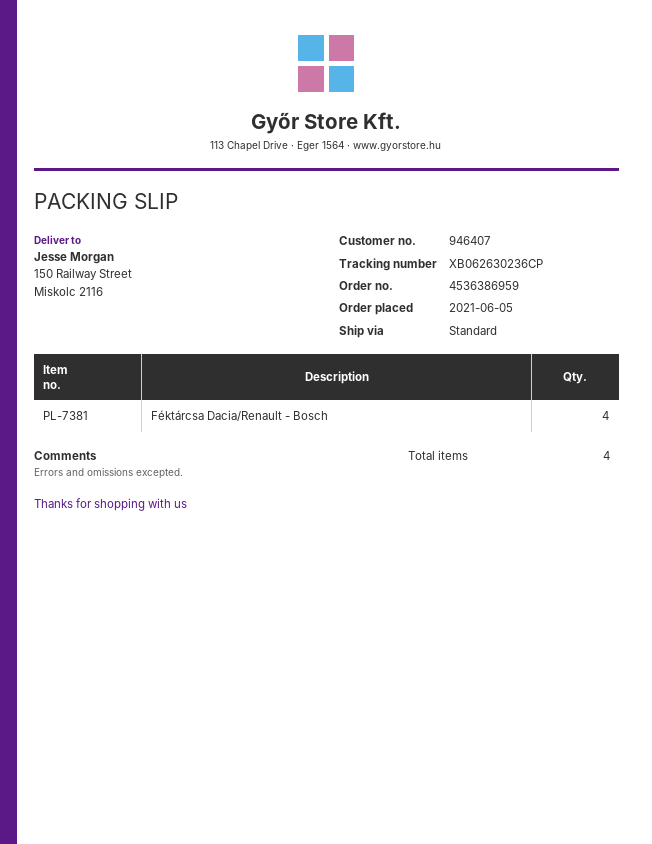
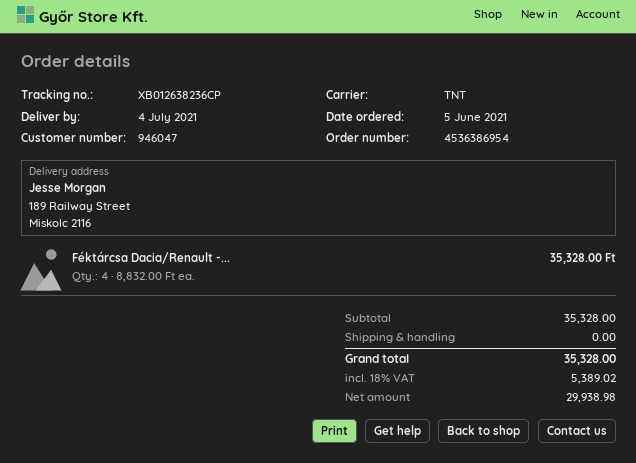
order number: 4536386959 -> 4536386954
customer number: 946407 -> 946047
shipping method: standard -> TNT
tracking number: XB062630236CP -> XB012638236CP
ship to: 150 Railway Street, Miskolc 2116 -> 189 Railway Street, Miskolc 2116

